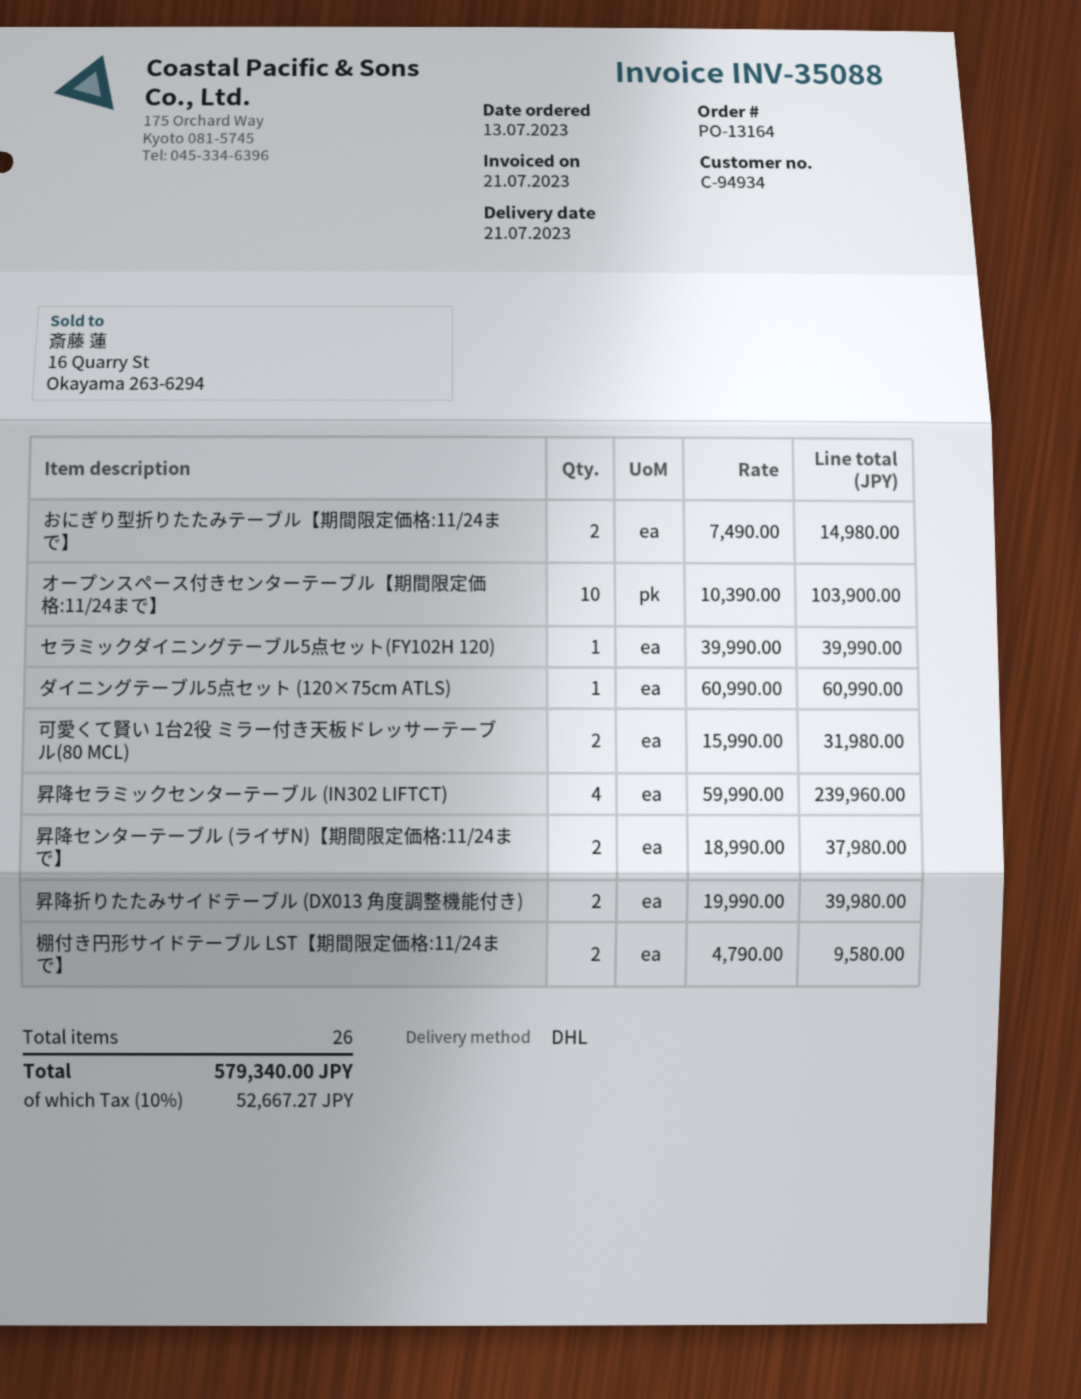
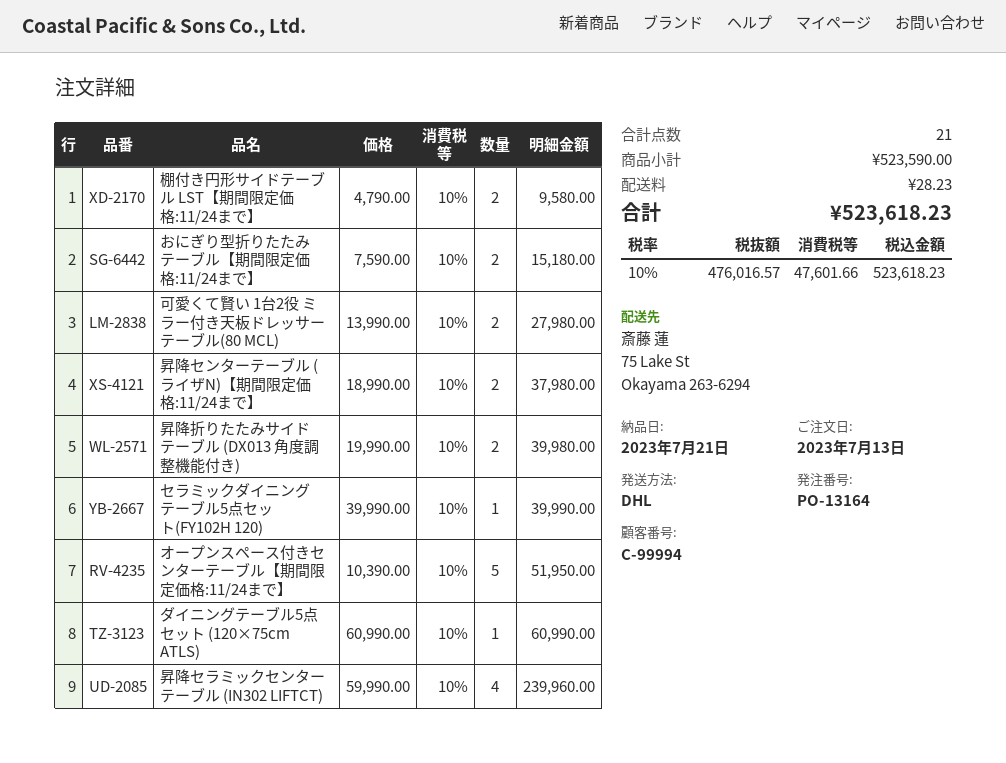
customer number: C-94934 -> C-99994
おにぎり型折りたたみテーブル【期間限定価格:11/24まで】: 2 x 7490.00 = 14980.00 -> 2 x 7590.00 = 15180.00
オープンスペース付きセンターテーブル【期間限定価格:11/24まで】: 10 x 10390.00 = 103900.00 -> 5 x 10390.00 = 51950.00
可愛くて賢い 1台2役 ミラー付き天板ドレッサーテーブル(80 MCL): 2 x 15990.00 = 31980.00 -> 2 x 13990.00 = 27980.00
total quantity: 26 -> 21
shipping: none -> 28.23
tax: 10% = 52667.27 -> 10% = 47601.66
total: 579340.00 -> 523618.23

